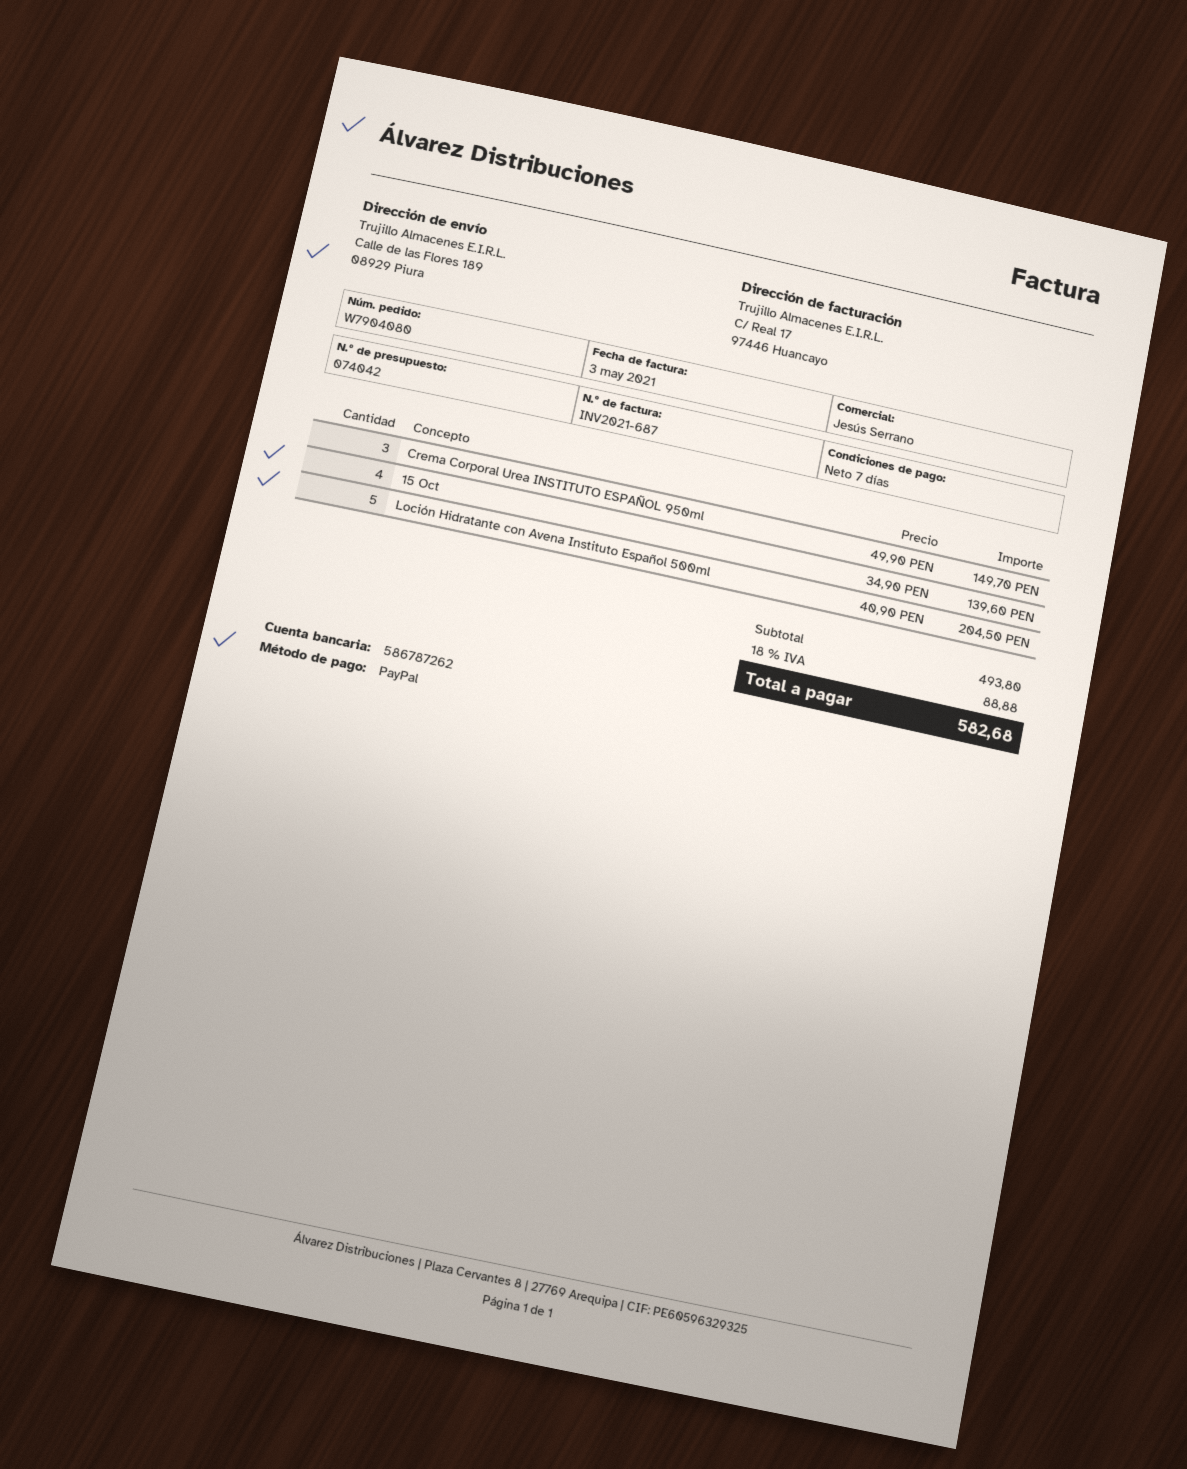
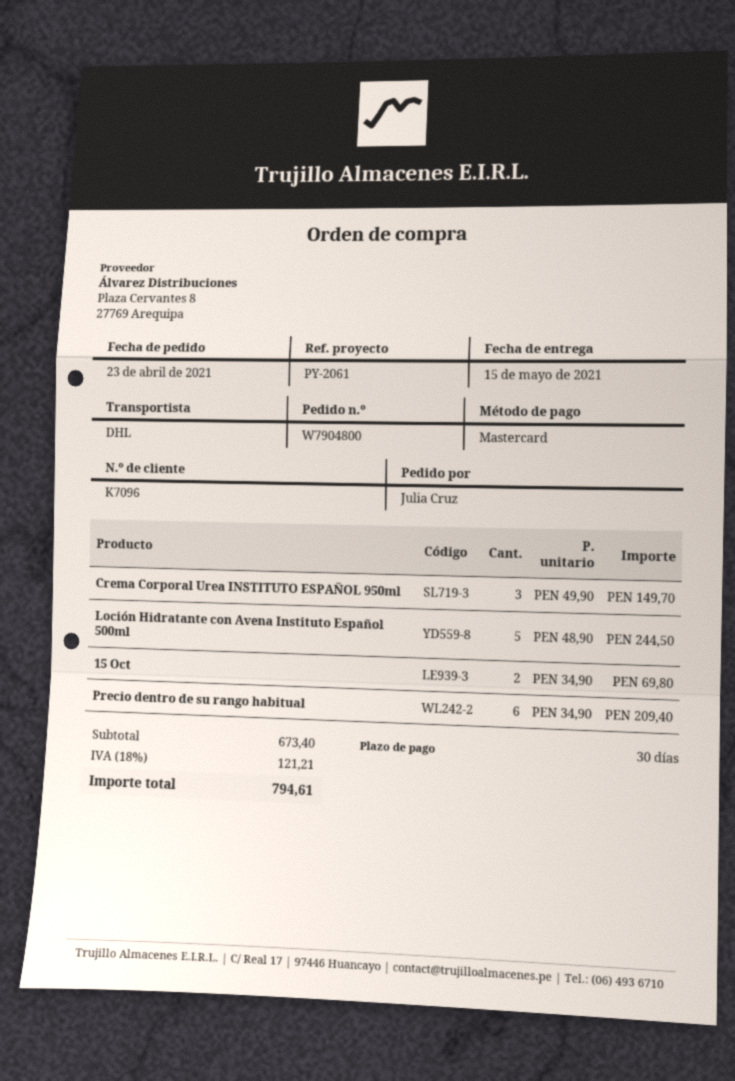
order number: W7904080 -> W7904800
payment terms: 7 days -> 30 days
payment method: PayPal -> Mastercard
15 Oct: 4 x 34.90 = 139.60 -> 2 x 34.90 = 69.80
Loción Hidratante con Avena Instituto Español 500ml: 5 x 40.90 = 204.50 -> 5 x 48.90 = 244.50
Precio dentro de su rango habitual: none -> 6 x 34.90 = 209.40
subtotal: 493.80 -> 673.40
tax: 18% = 88.88 -> 18% = 121.21
total: 582.68 -> 794.61

